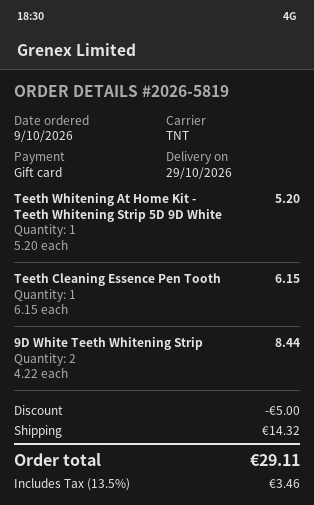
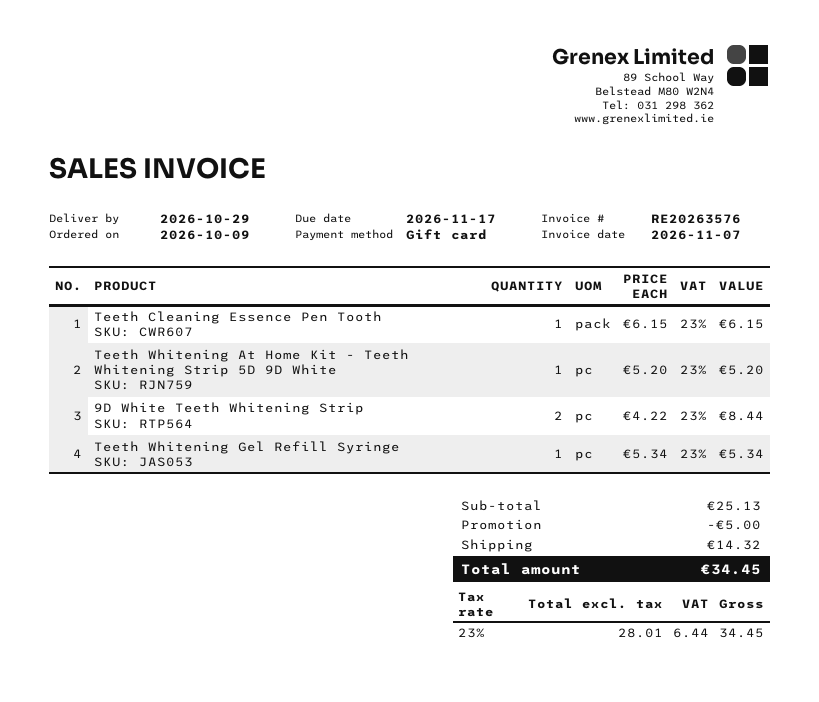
Teeth Whitening Gel Refill Syringe: none -> 1 x 5.34 = 5.34
tax: 13.5% = 3.46 -> 23% = 6.44
total: 29.11 -> 34.45

